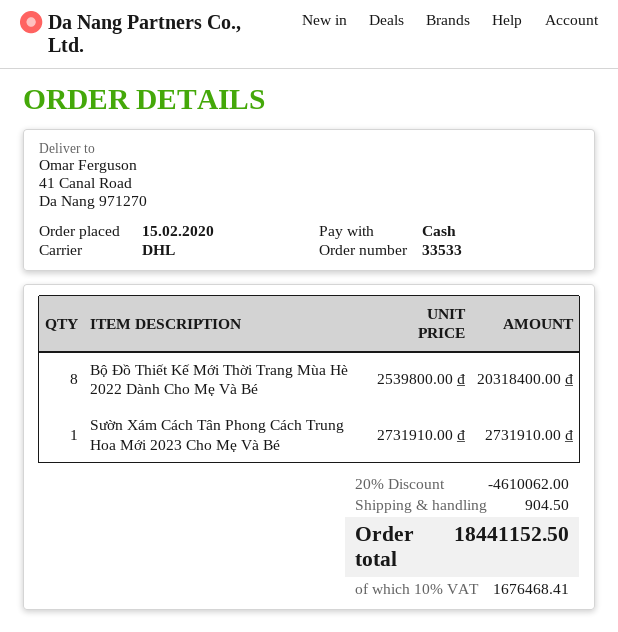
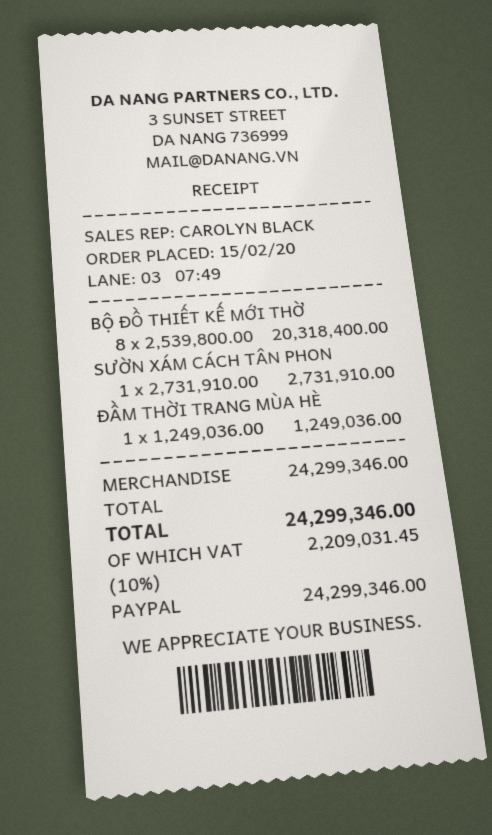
payment method: cash -> PayPal
ĐẦM THỜI TRANG MÙA HÈ: none -> 1 x 1249036.00 = 1249036.00
discount: 20% = 4610062.00 -> none
shipping: 904.50 -> none
tax: 10% = 1676468.41 -> 10% = 2209031.45
total: 18441152.50 -> 24299346.00

